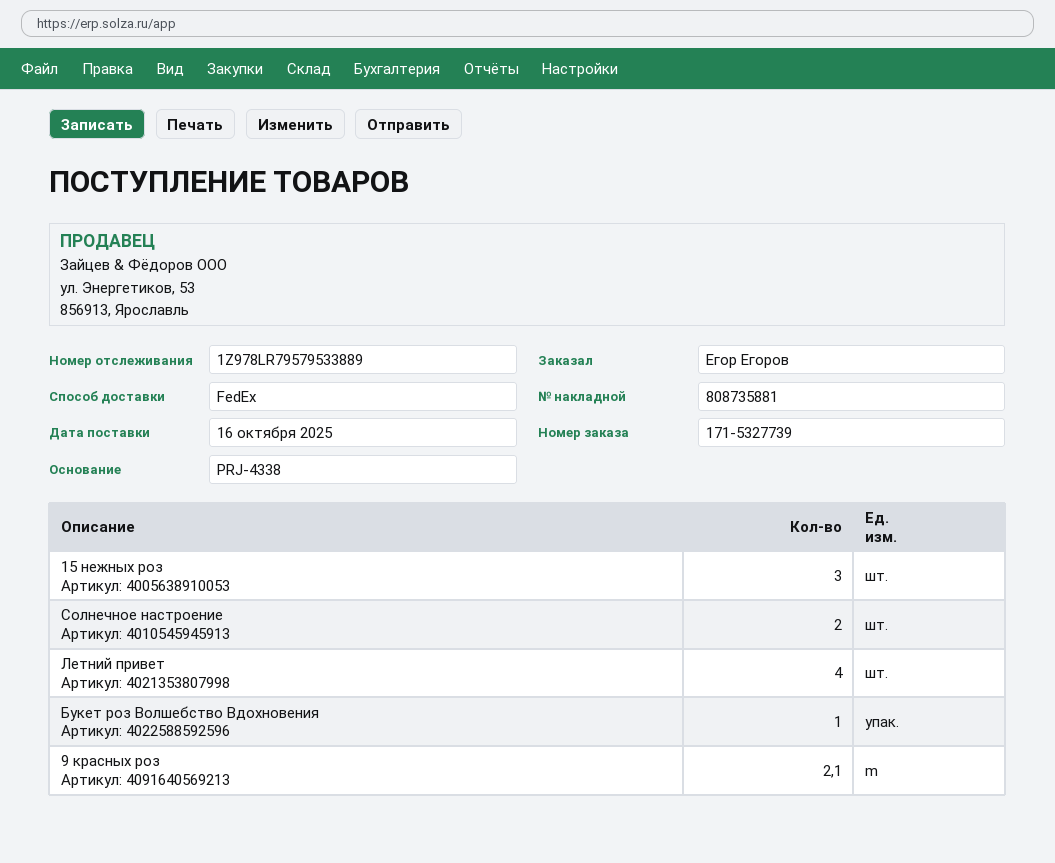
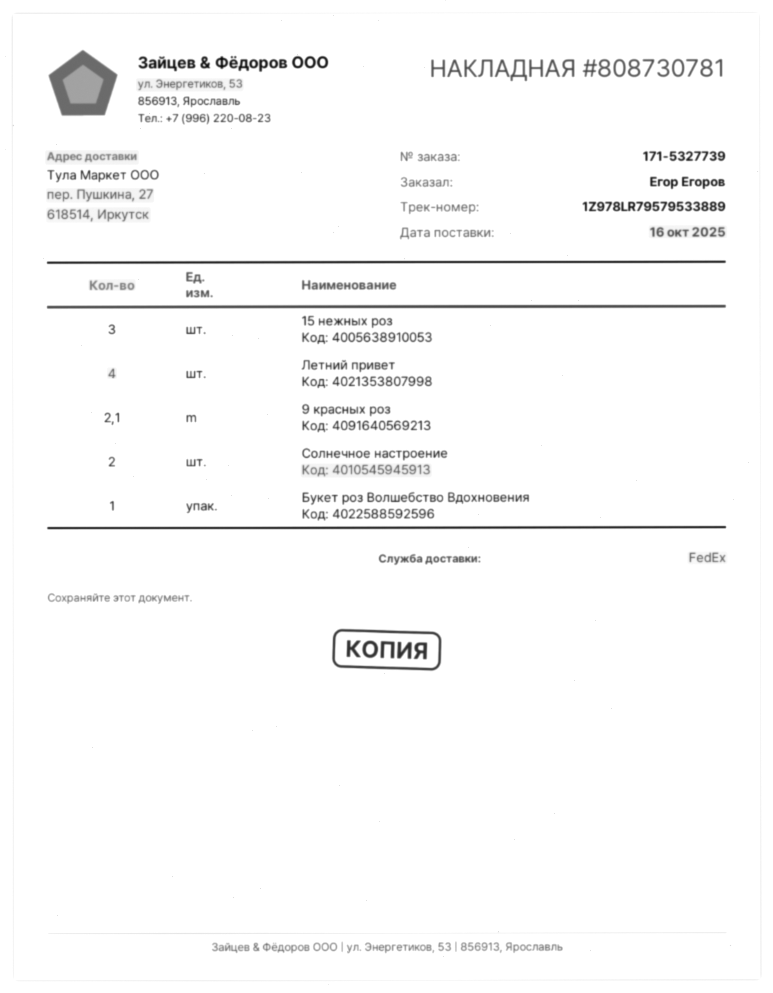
delivery note number: 808735881 -> 808730781

